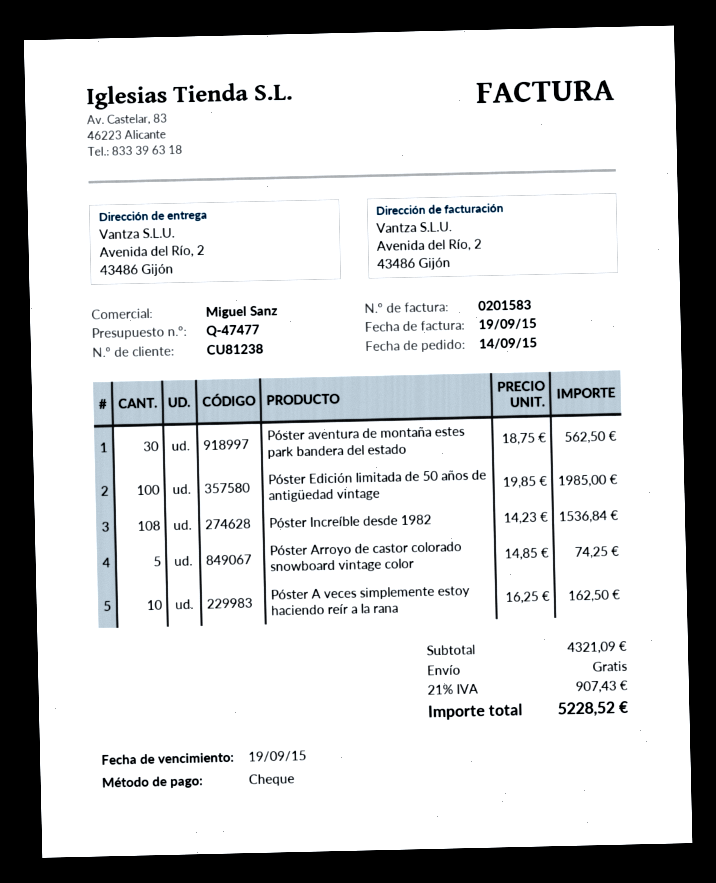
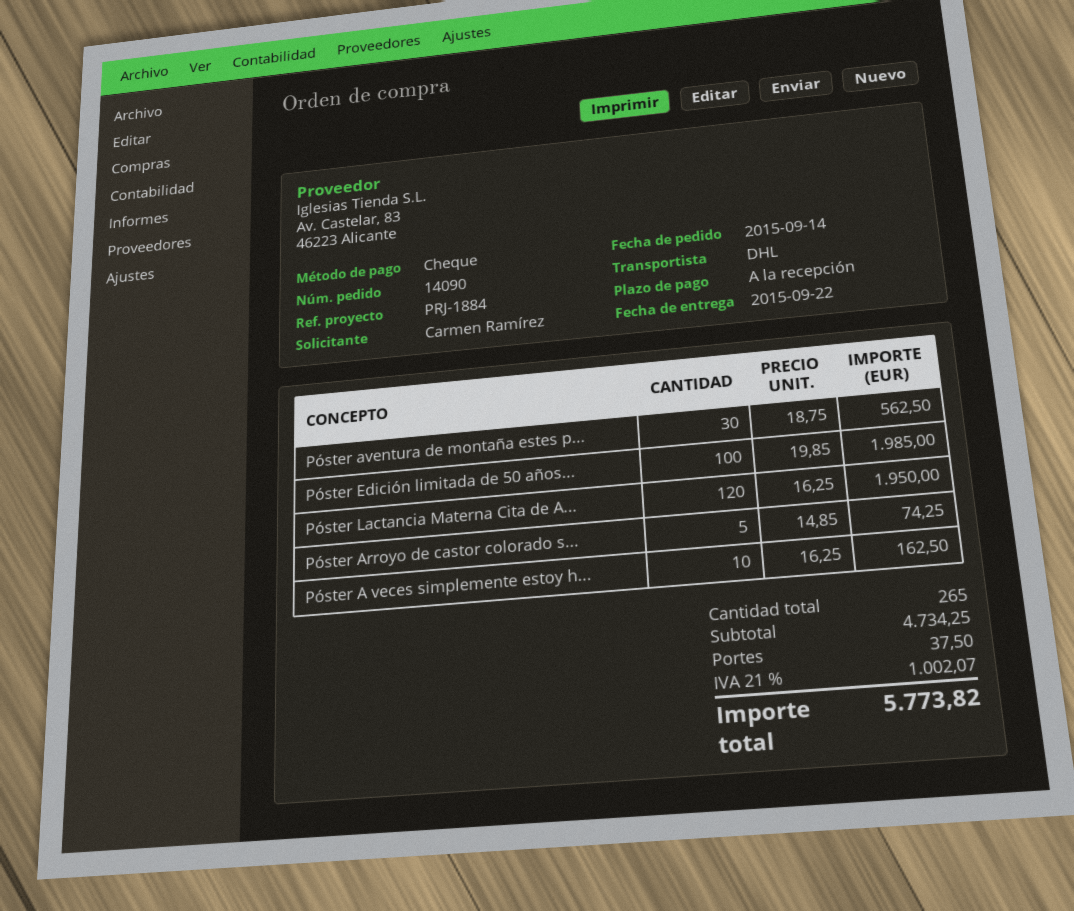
Póster Increíble desde 1982: 108 x 14.23 = 1536.84 -> none
Póster Lactancia Materna Cita de A...: none -> 120 x 16.25 = 1950.00
subtotal: 4321.09 -> 4734.25
shipping: 0.00 -> 37.50
tax: 21% = 907.43 -> 21% = 1002.07
total: 5228.52 -> 5773.82

